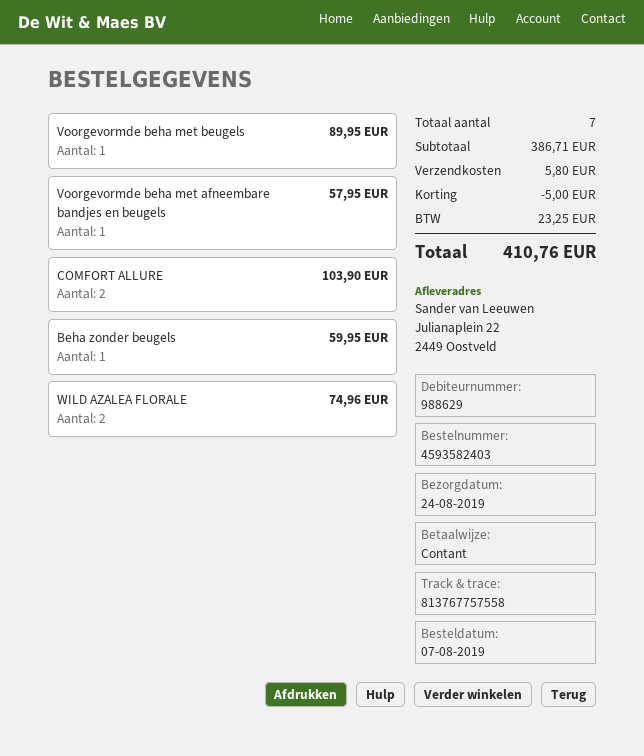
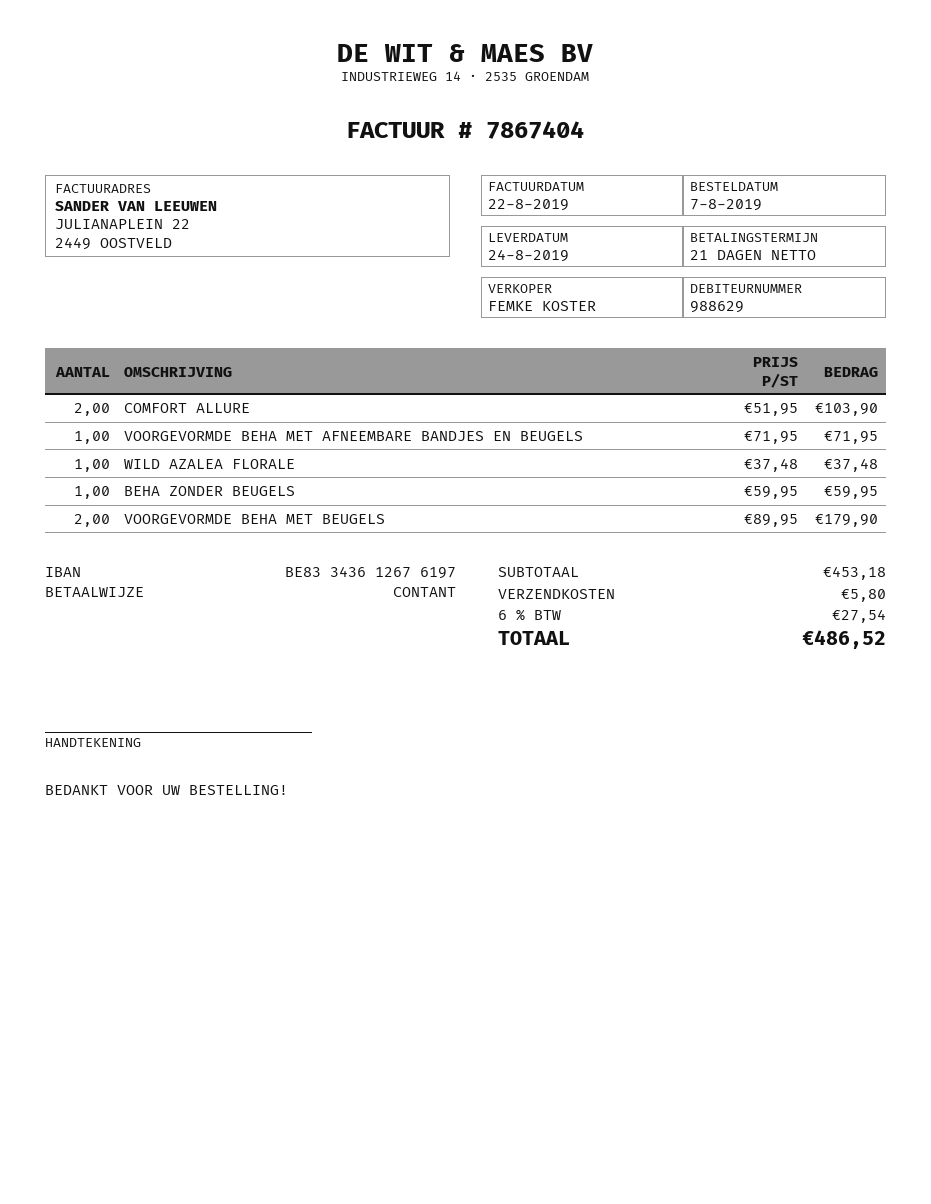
Voorgevormde beha met beugels: 1 for 89.95 -> 2 for 179.90
Voorgevormde beha met afneembare bandjes en beugels: 1 for 57.95 -> 1 for 71.95
WILD AZALEA FLORALE: 2 for 74.96 -> 1 for 37.48
subtotal: 386.71 -> 453.18
discount: 5.00 -> none
tax: 23.25 -> 27.54
total: 410.76 -> 486.52

